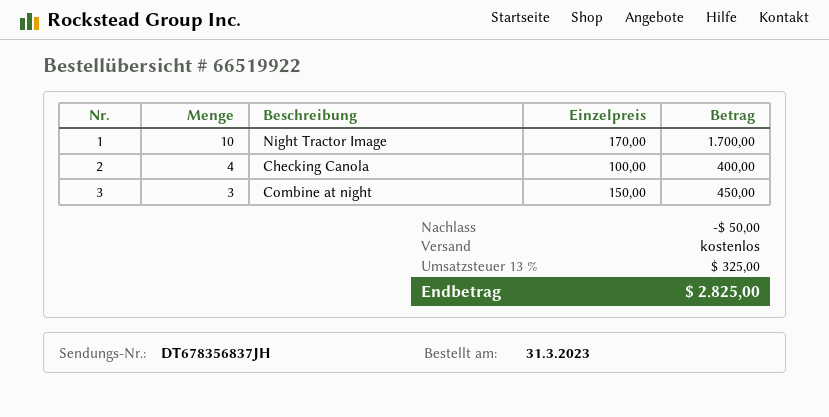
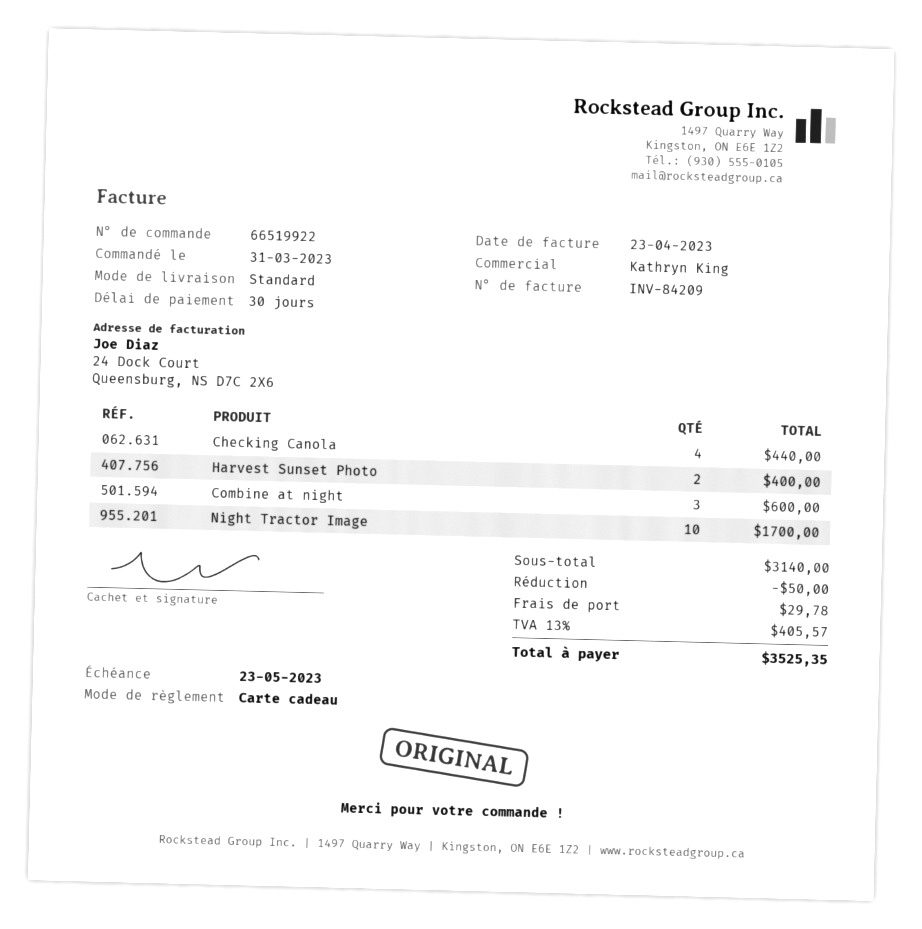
Checking Canola: 4 for 400.00 -> 4 for 440.00
Combine at night: 3 for 450.00 -> 3 for 600.00
Harvest Sunset Photo: none -> 2 for 400.00
shipping: 0.00 -> 29.78
tax: 13% = 325.00 -> 13% = 405.57
total: 2825.00 -> 3525.35

